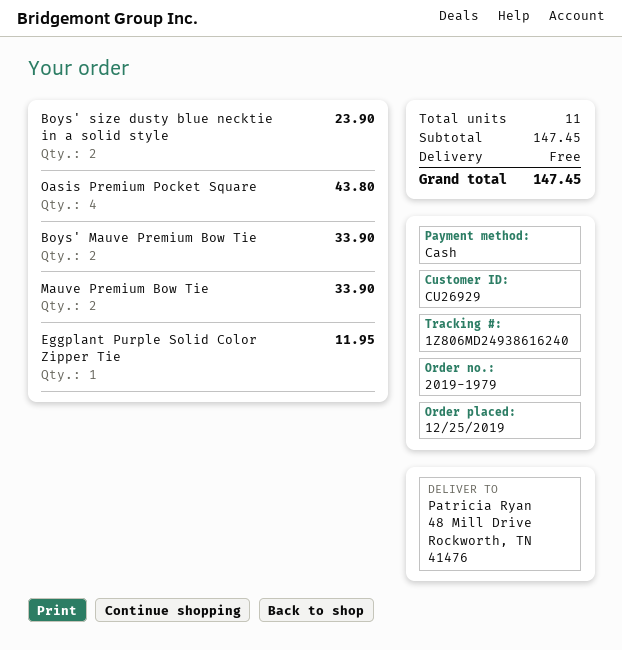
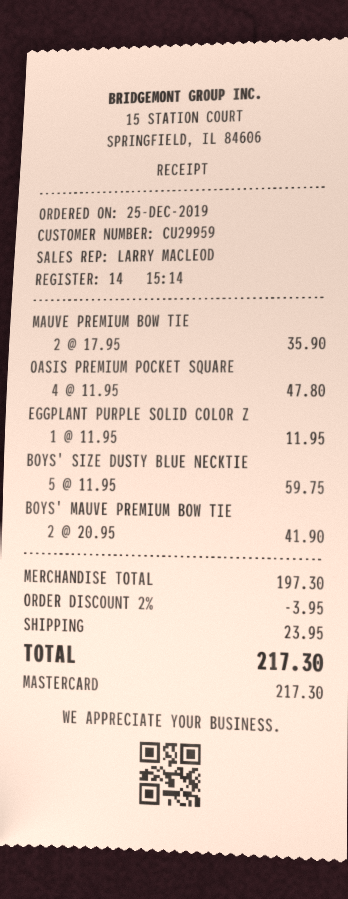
customer number: CU26929 -> CU29959
payment method: cash -> Mastercard
Boys' size dusty blue necktie in a solid style: 2 for 23.90 -> 5 for 59.75
Oasis Premium Pocket Square: 4 for 43.80 -> 4 for 47.80
Boys' Mauve Premium Bow Tie: 2 for 33.90 -> 2 for 41.90
Mauve Premium Bow Tie: 2 for 33.90 -> 2 for 35.90
subtotal: 147.45 -> 197.30
discount: none -> 2% = 3.95
shipping: 0.00 -> 23.95
total: 147.45 -> 217.30

